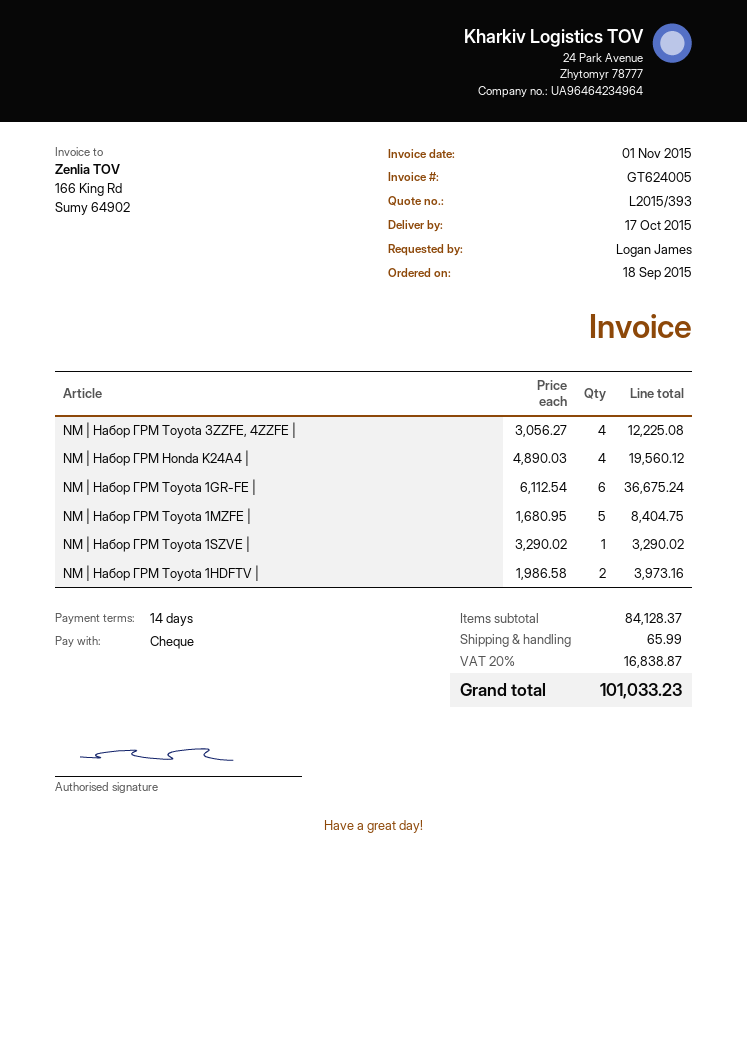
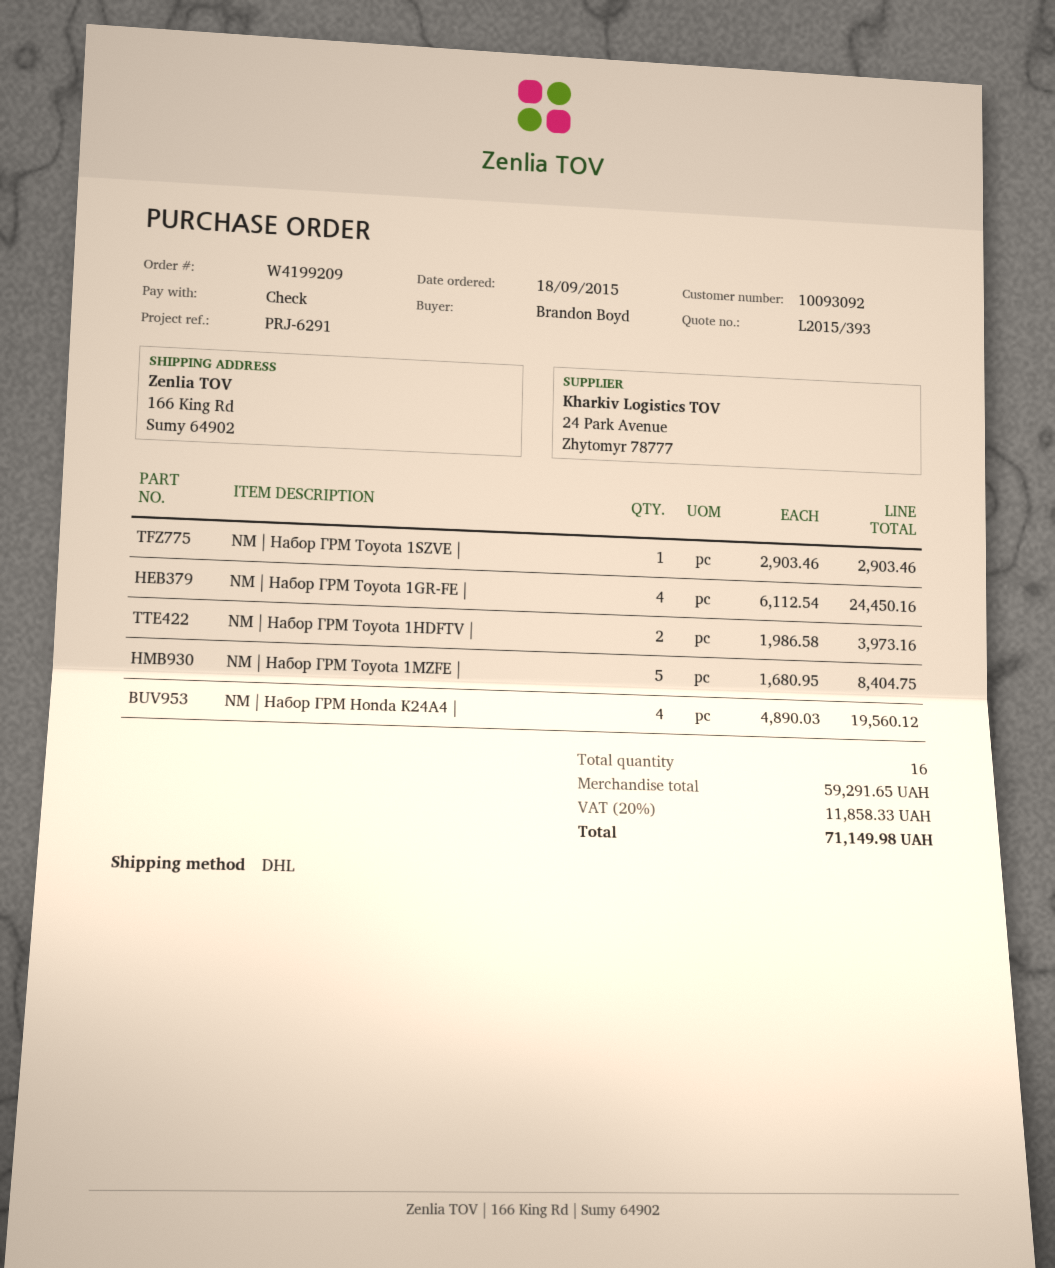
ordered by: Logan James -> Brandon Boyd
NM | Набор ГРМ Toyota 3ZZFE, 4ZZFE |: 4 x 3056.27 = 12225.08 -> none
NM | Набор ГРМ Toyota 1GR-FE |: 6 x 6112.54 = 36675.24 -> 4 x 6112.54 = 24450.16
NM | Набор ГРМ Toyota 1SZVE |: 1 x 3290.02 = 3290.02 -> 1 x 2903.46 = 2903.46
subtotal: 84128.37 -> 59291.65
shipping: 65.99 -> none
tax: 20% = 16838.87 -> 20% = 11858.33
total: 101033.23 -> 71149.98

